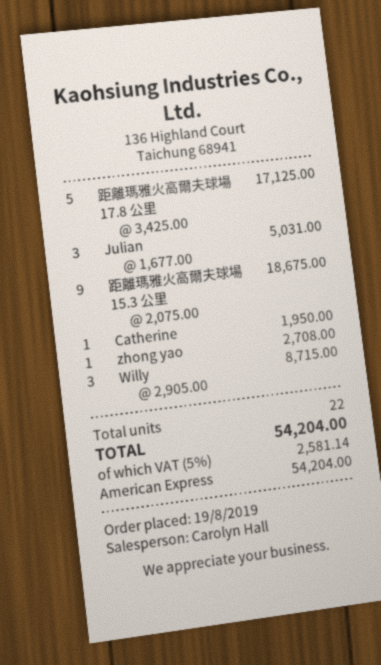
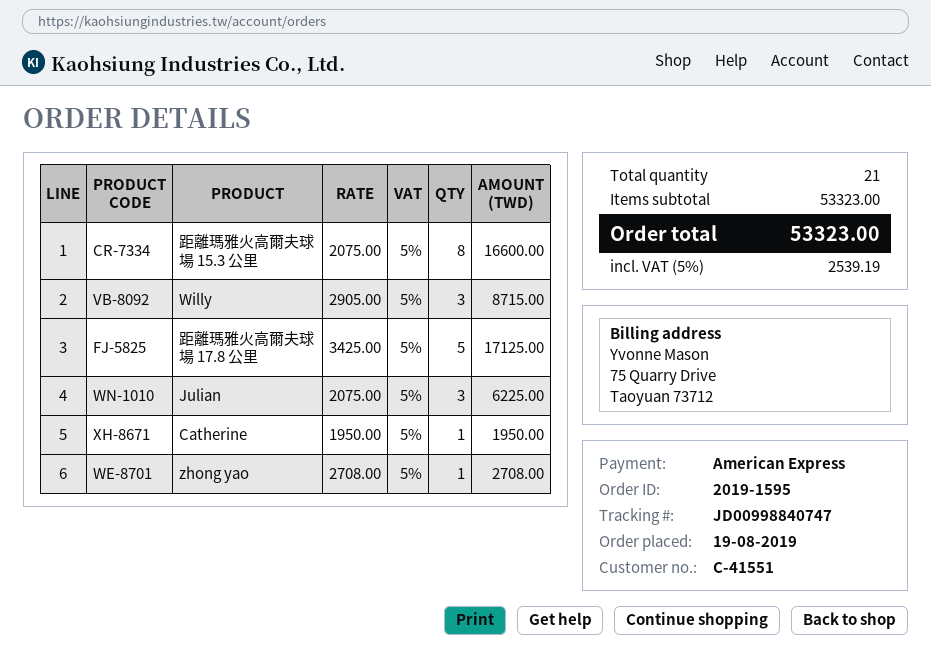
Julian: 3 x 1677.00 = 5031.00 -> 3 x 2075.00 = 6225.00
距離瑪雅火高爾夫球場 15.3 公里: 9 x 2075.00 = 18675.00 -> 8 x 2075.00 = 16600.00
total quantity: 22 -> 21
tax: 5% = 2581.14 -> 5% = 2539.19
total: 54204.00 -> 53323.00

